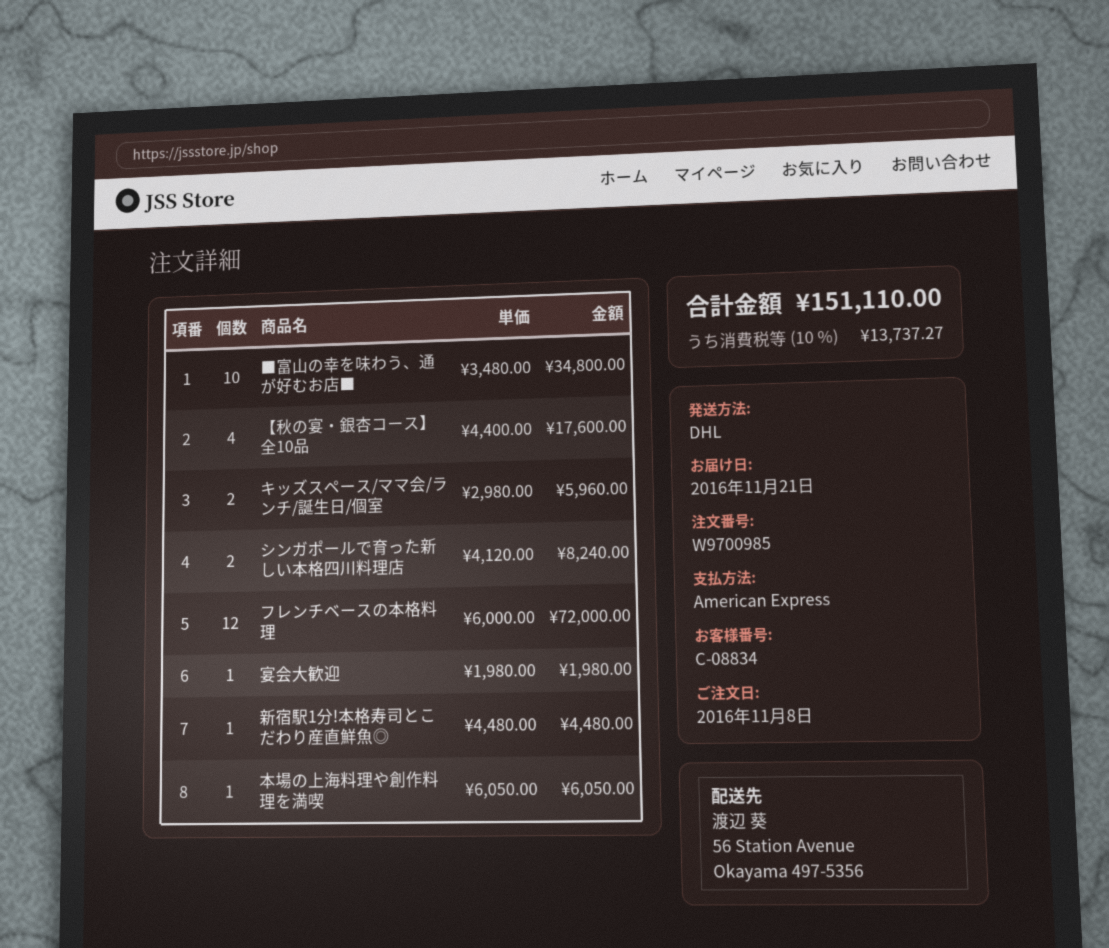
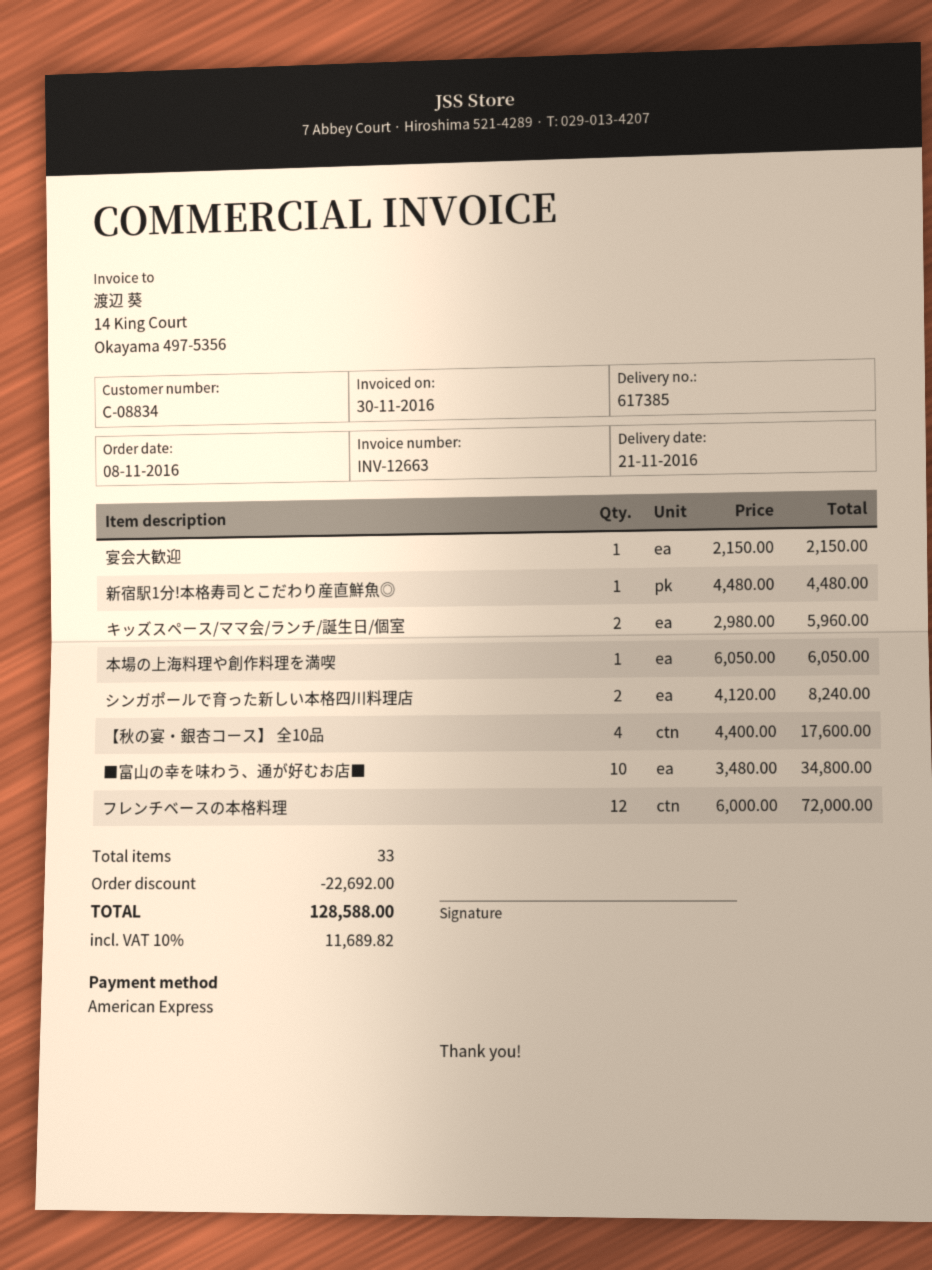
宴会大歓迎: 1 x 1980.00 = 1980.00 -> 1 x 2150.00 = 2150.00
discount: none -> 22692.00
tax: 10% = 13737.27 -> 10% = 11689.82
total: 151110.00 -> 128588.00

